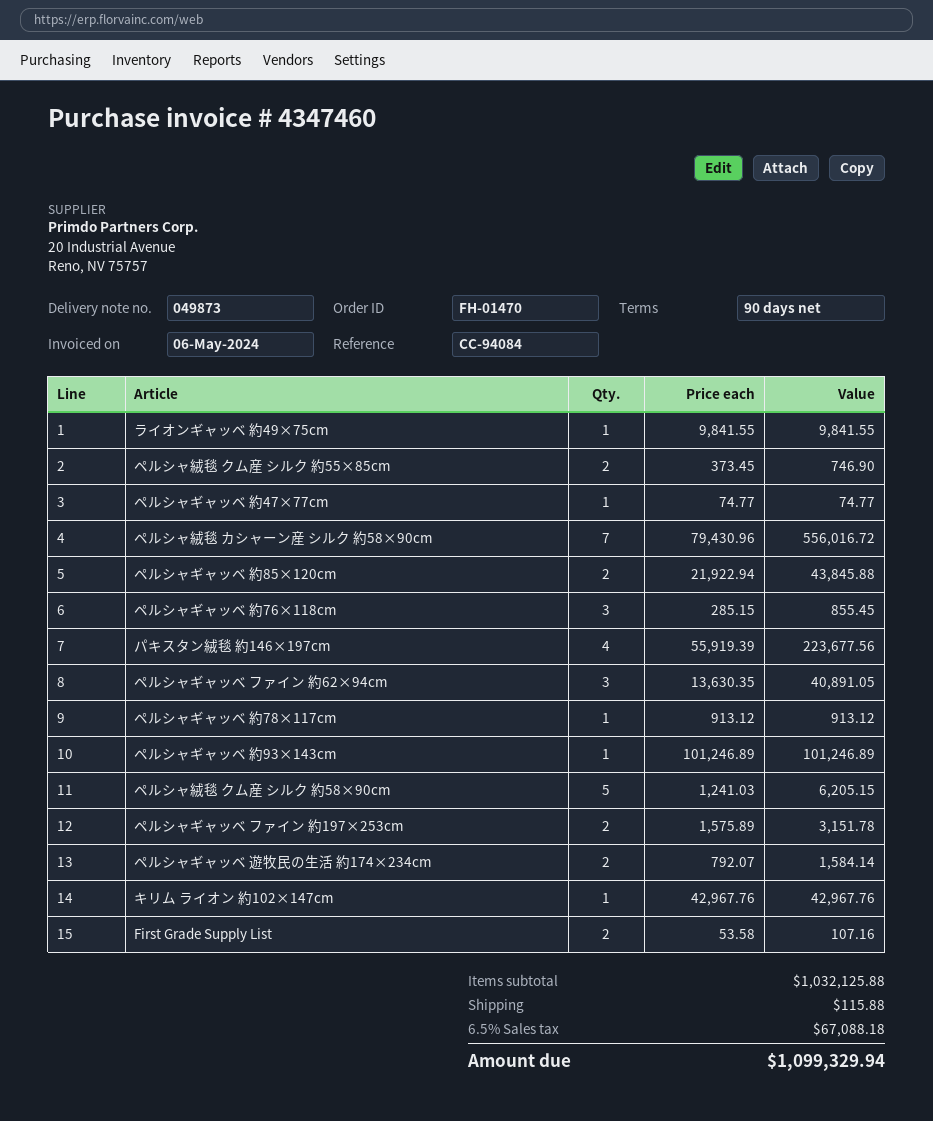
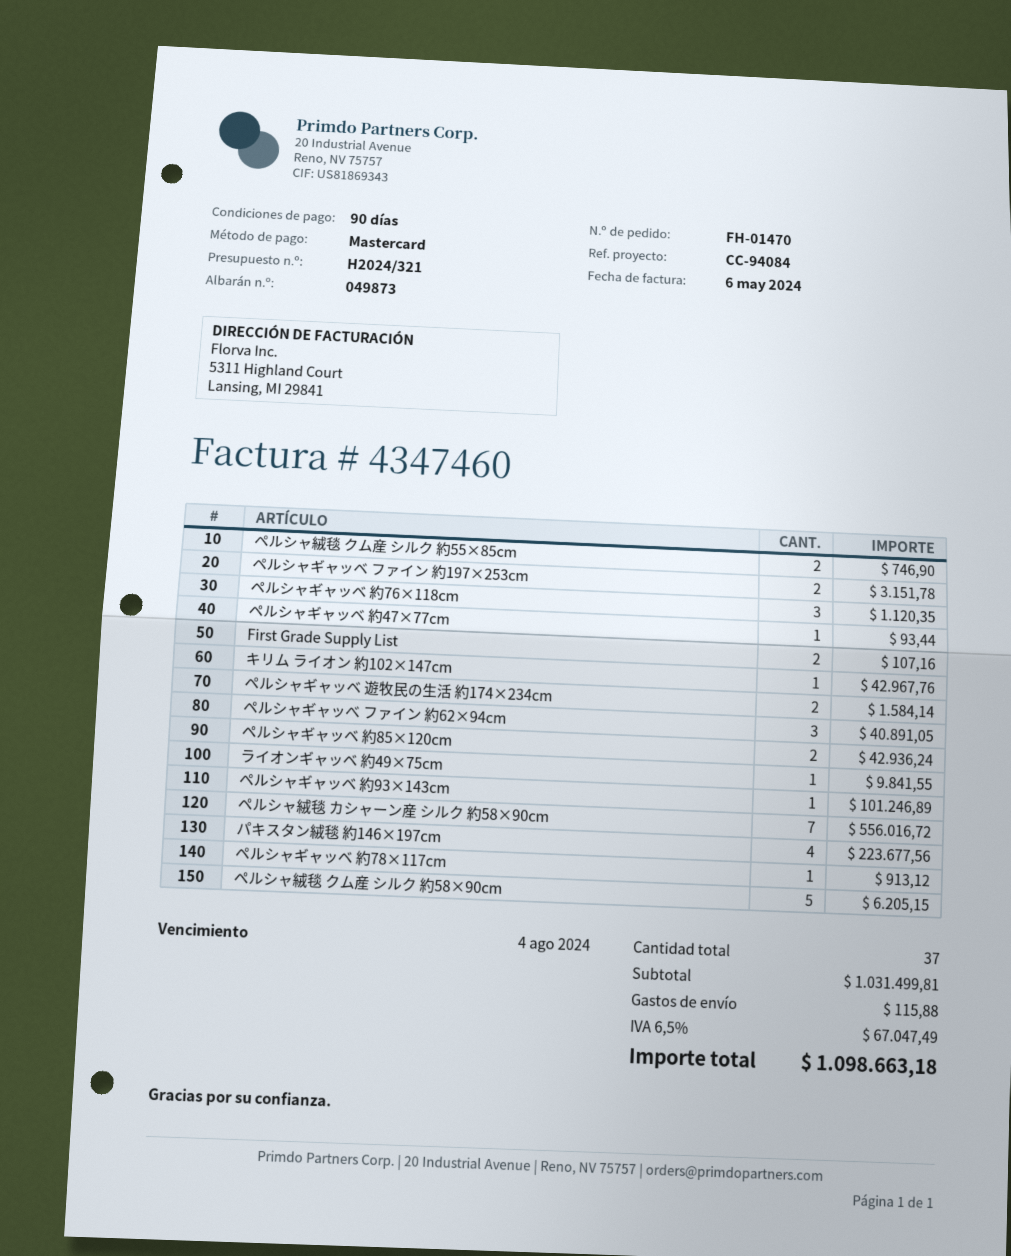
ペルシャギャッベ 約47×77cm: 1 for 74.77 -> 1 for 93.44
ペルシャギャッベ 約85×120cm: 2 for 43845.88 -> 2 for 42936.24
ペルシャギャッベ 約76×118cm: 3 for 855.45 -> 3 for 1120.35
subtotal: 1032125.88 -> 1031499.81
tax: 6.5% = 67088.18 -> 6.5% = 67047.49
total: 1099329.94 -> 1098663.18

